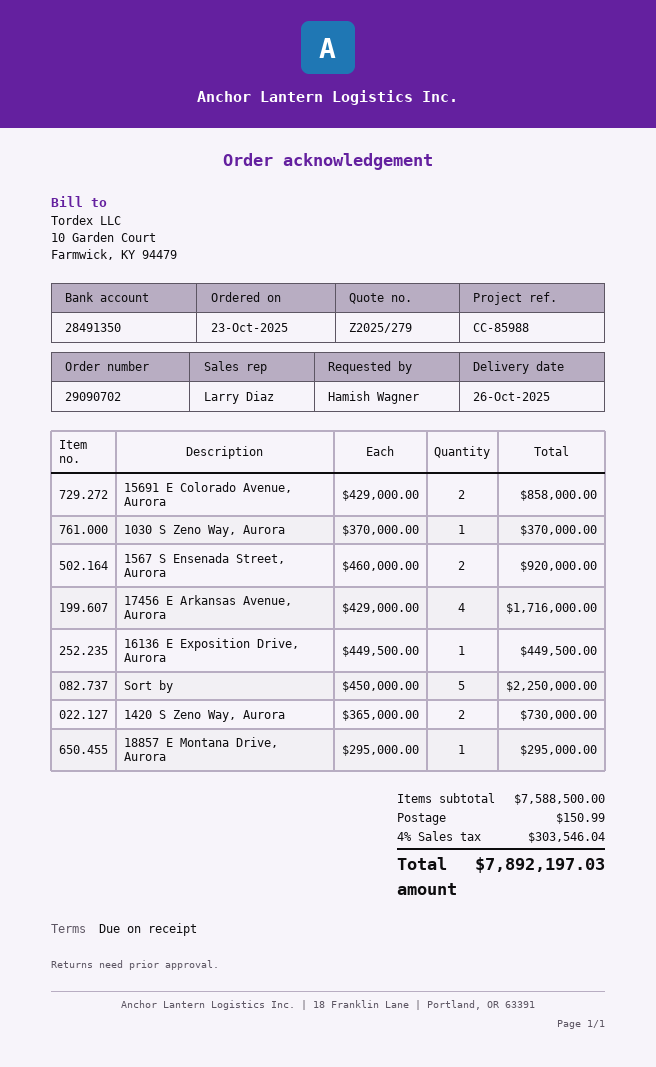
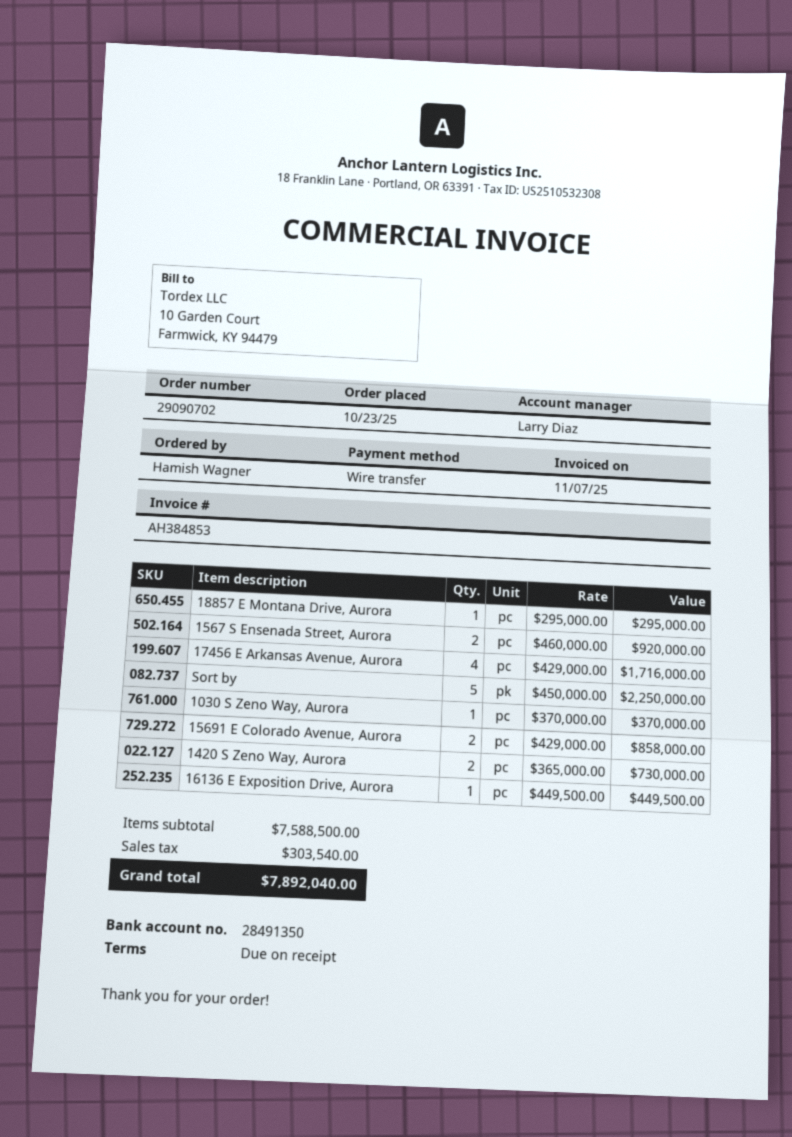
shipping: 150.99 -> none
tax: 303546.04 -> 303540.00
total: 7892197.03 -> 7892040.00

